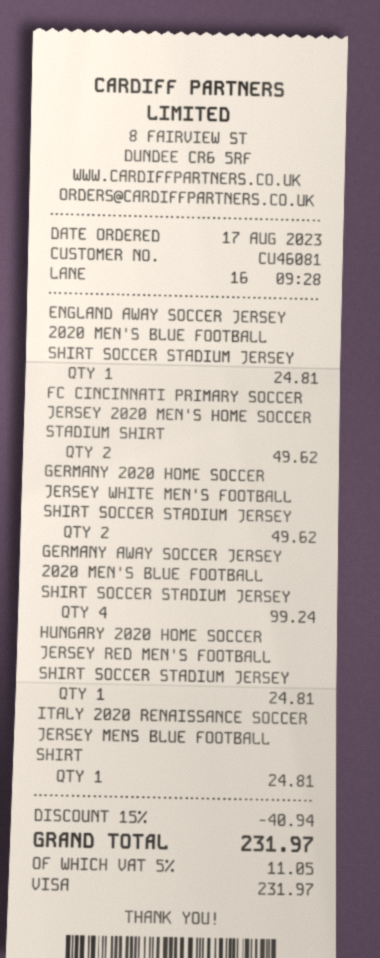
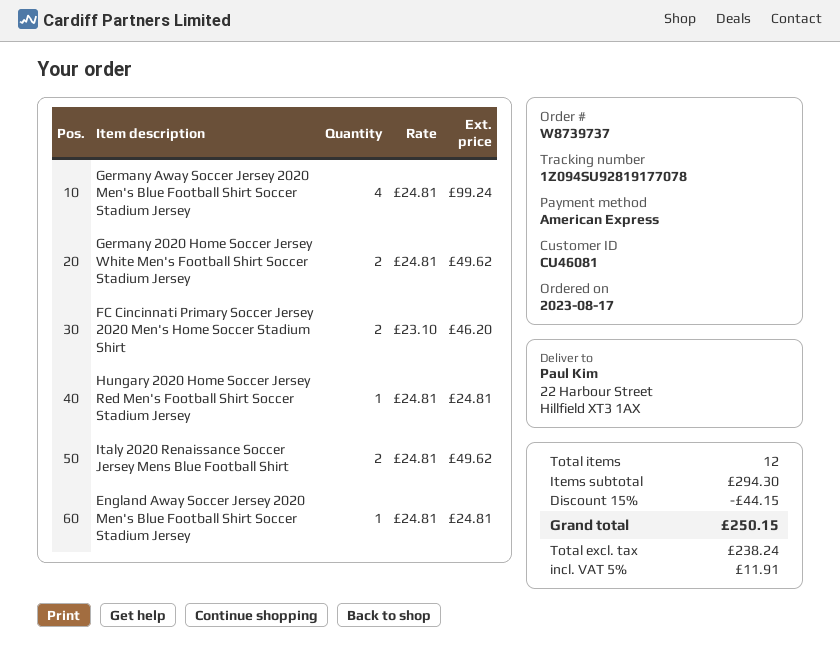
payment method: Visa -> American Express
FC CINCINNATI PRIMARY SOCCER JERSEY 2020 MEN'S HOME SOCCER STADIUM SHIRT: 2 for 49.62 -> 2 for 46.20
ITALY 2020 RENAISSANCE SOCCER JERSEY MENS BLUE FOOTBALL SHIRT: 1 for 24.81 -> 2 for 49.62
discount: 15% = 40.94 -> 15% = 44.15
tax: 5% = 11.05 -> 5% = 11.91
total: 231.97 -> 250.15

